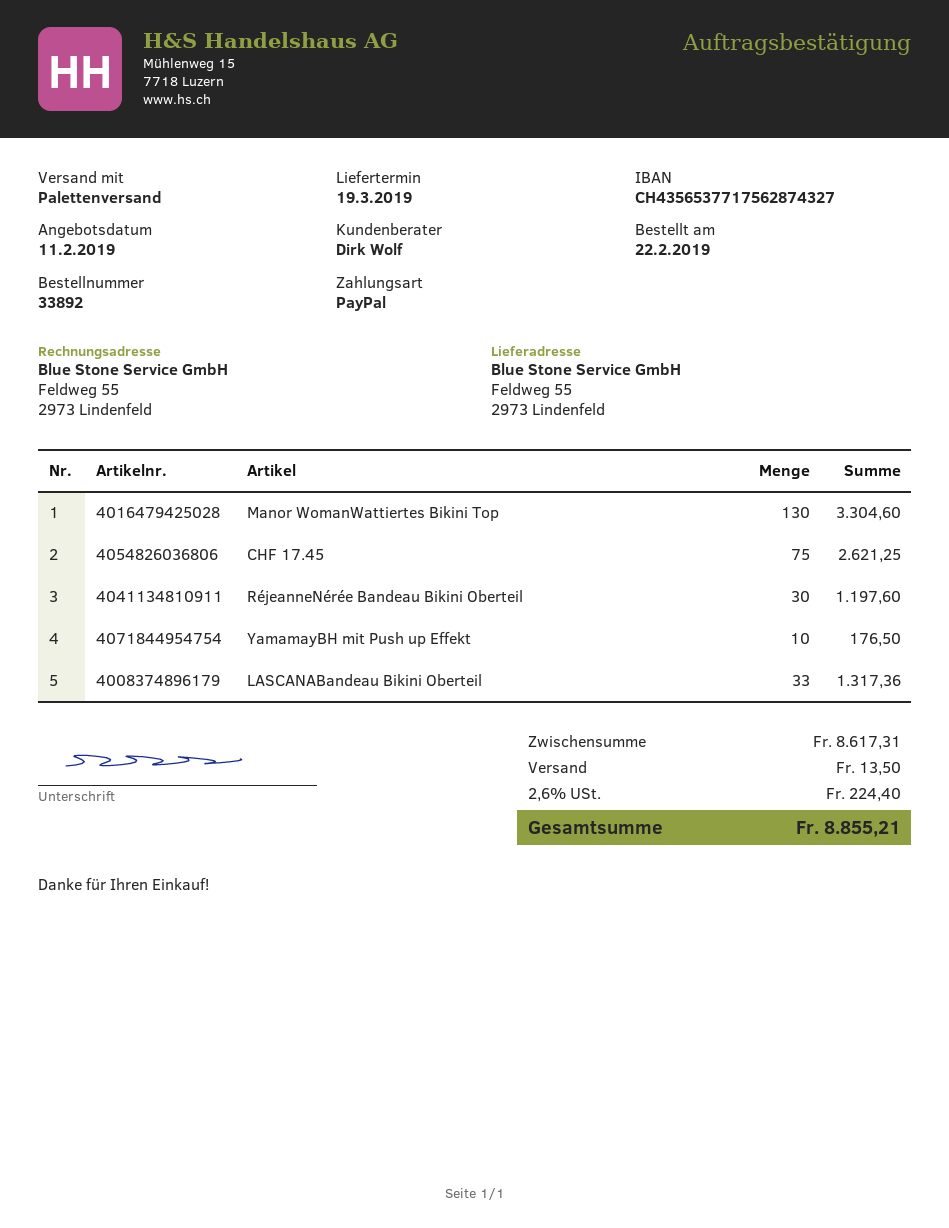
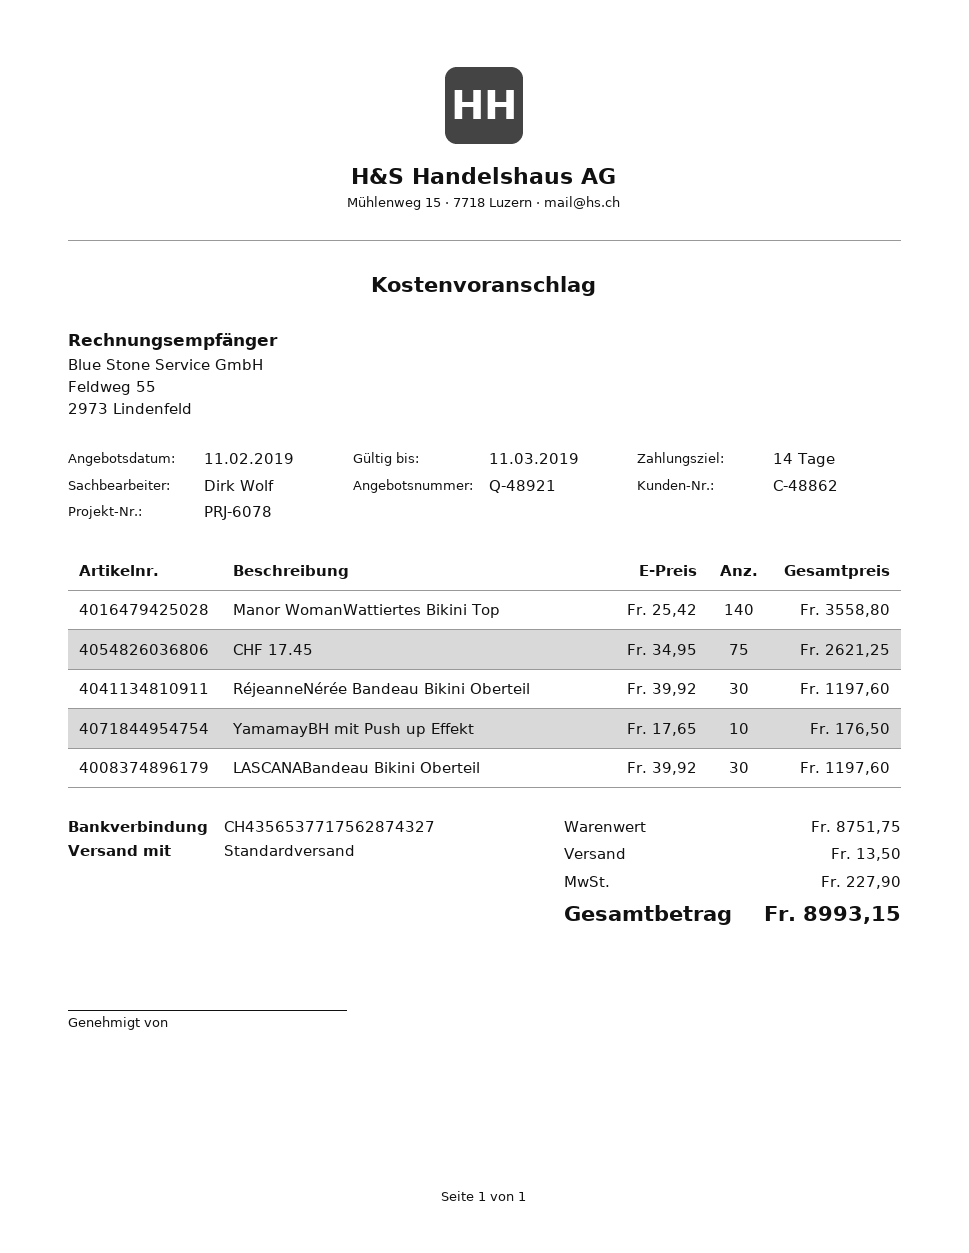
shipping method: pallet freight -> standard
Manor WomanWattiertes Bikini Top: 130 for 3304.60 -> 140 for 3558.80
LASCANABandeau Bikini Oberteil: 33 for 1317.36 -> 30 for 1197.60
subtotal: 8617.31 -> 8751.75
tax: 224.40 -> 227.90
total: 8855.21 -> 8993.15

